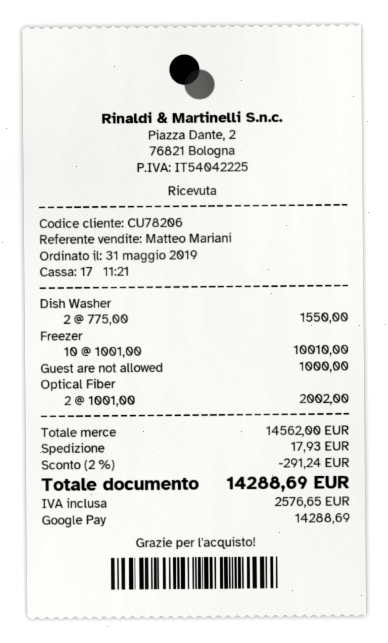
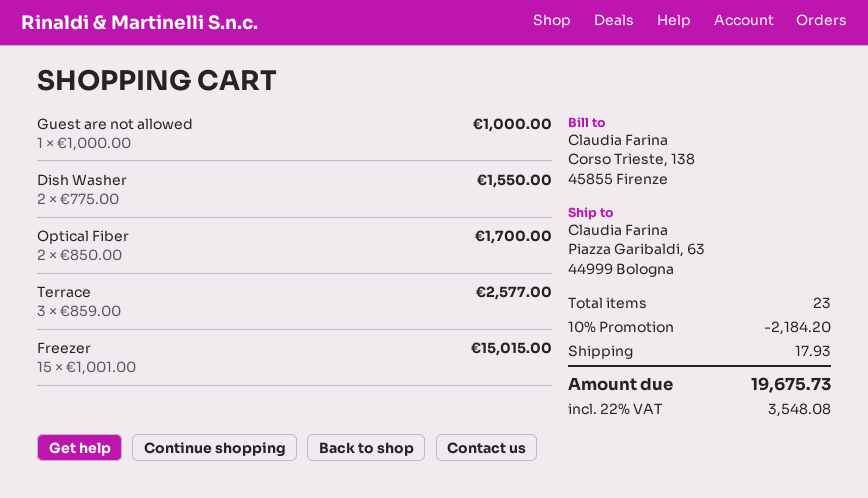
Freezer: 10 x 1001.00 = 10010.00 -> 15 x 1001.00 = 15015.00
Optical Fiber: 2 x 1001.00 = 2002.00 -> 2 x 850.00 = 1700.00
Terrace: none -> 3 x 859.00 = 2577.00
discount: 2% = 291.24 -> 10% = 2184.20
tax: 2576.65 -> 3548.08
total: 14288.69 -> 19675.73

